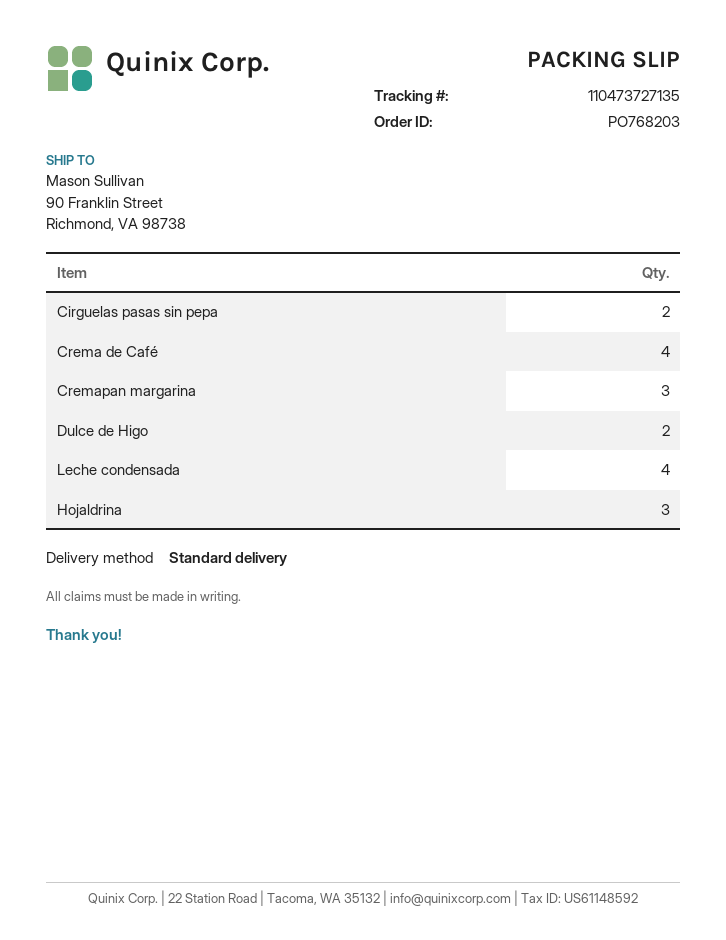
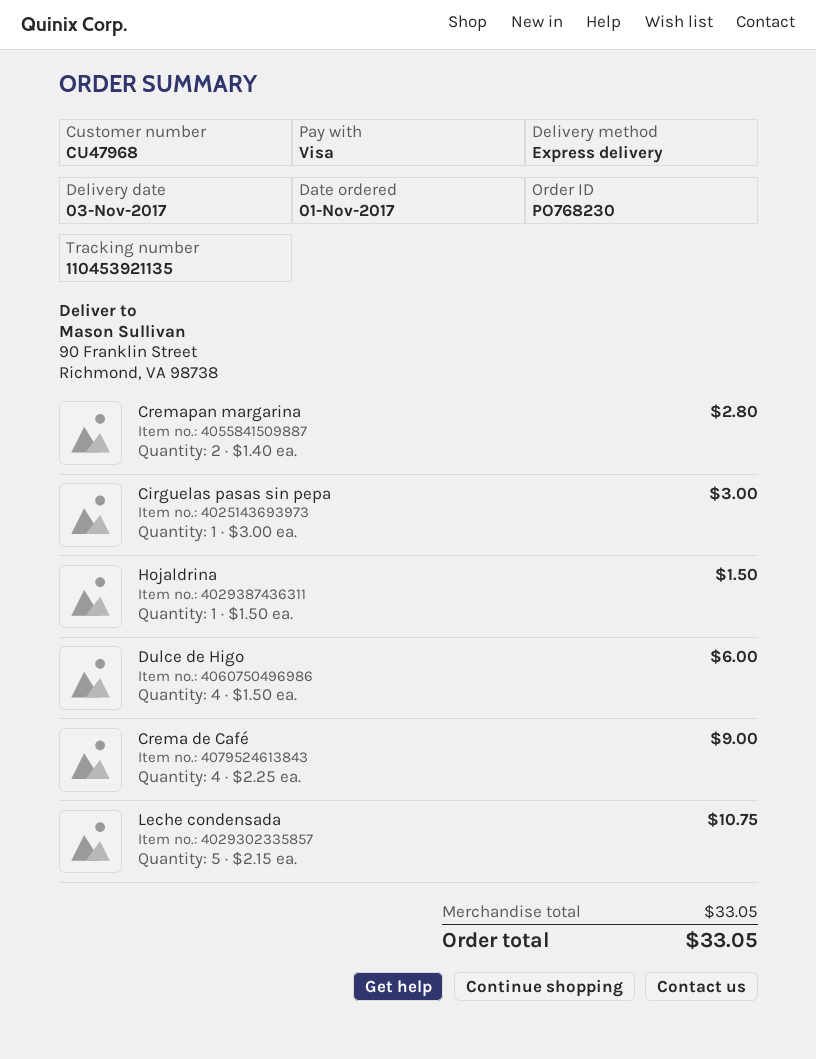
order number: PO768203 -> PO768230
shipping method: standard -> express
tracking number: 110473727135 -> 110453921135
Cirguelas pasas sin pepa: 2 -> 1
Cremapan margarina: 3 -> 2
Dulce de Higo: 2 -> 4
Leche condensada: 4 -> 5
Hojaldrina: 3 -> 1

